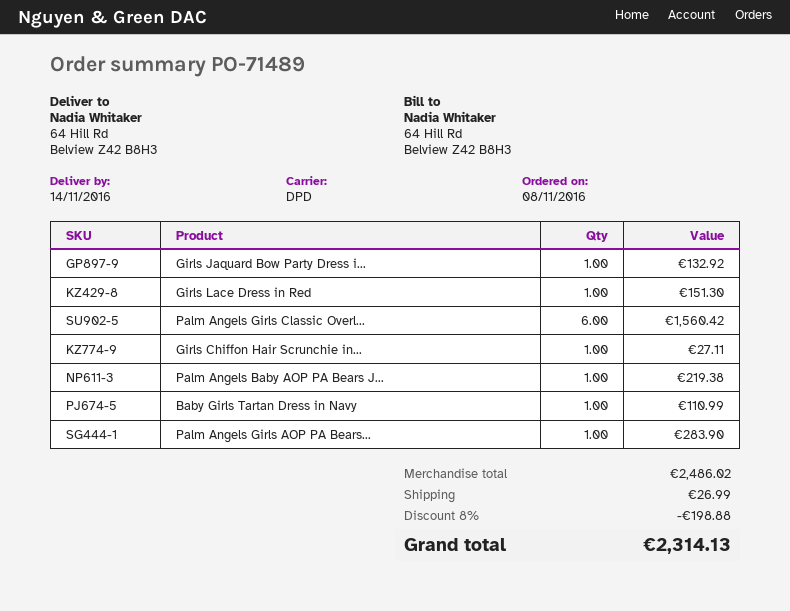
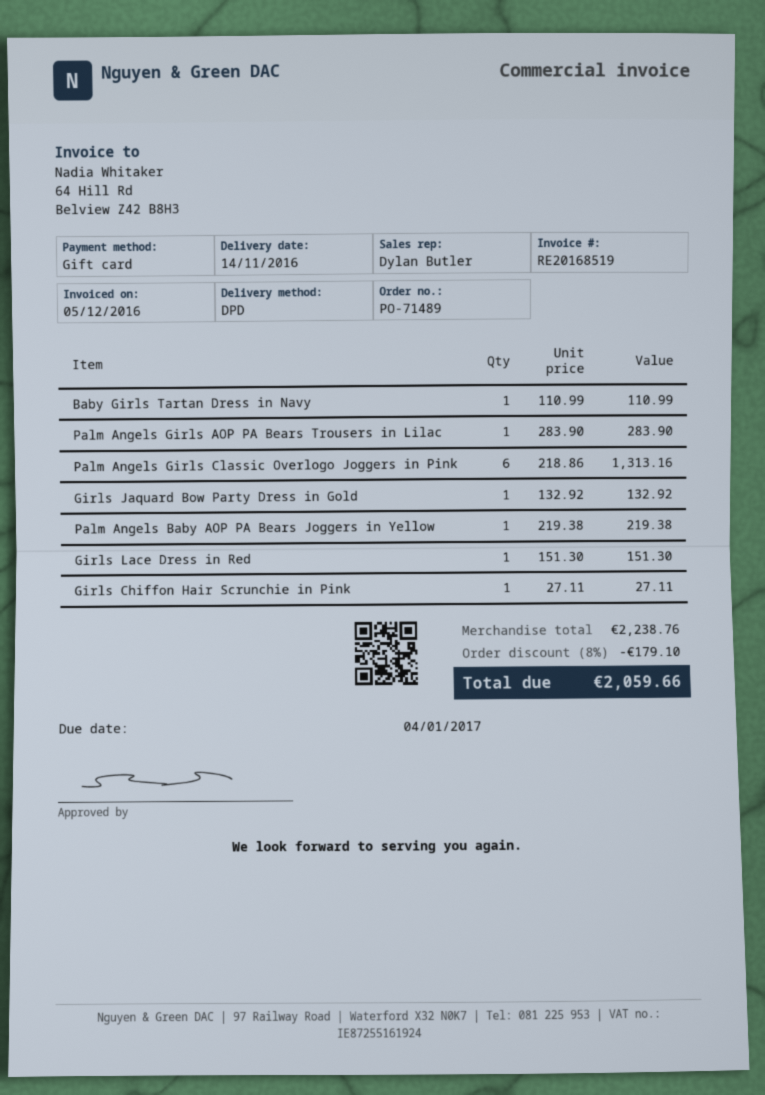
Palm Angels Girls Classic Overl...: 6 for 1560.42 -> 6 for 1313.16
subtotal: 2486.02 -> 2238.76
discount: 8% = 198.88 -> 8% = 179.10
shipping: 26.99 -> none
total: 2314.13 -> 2059.66

